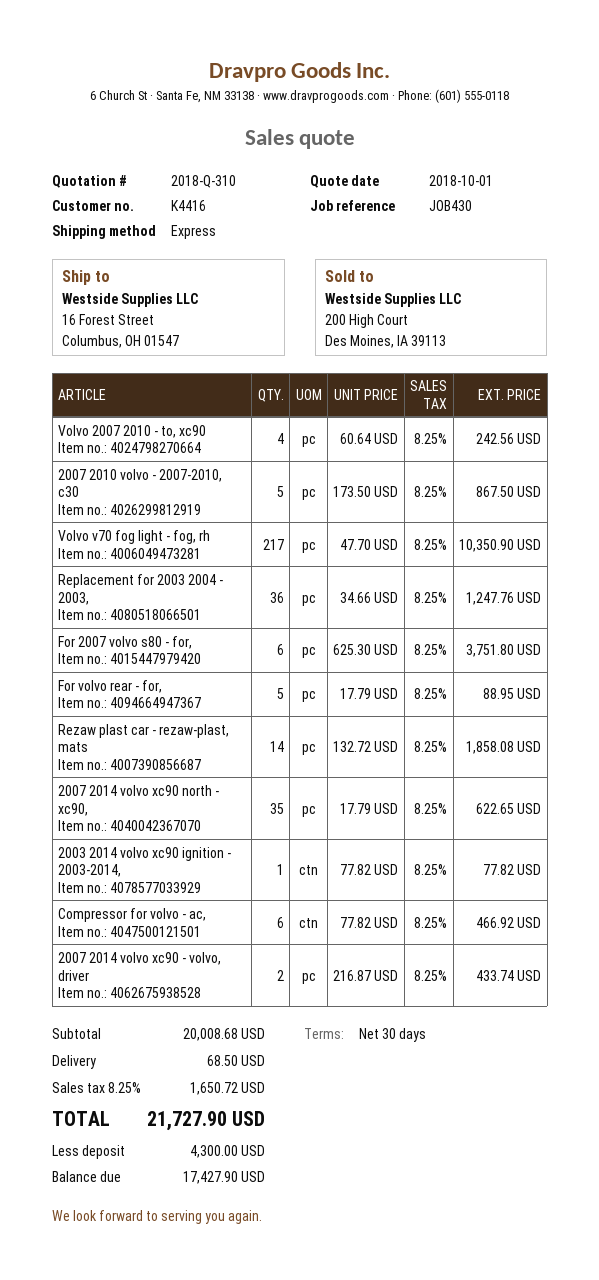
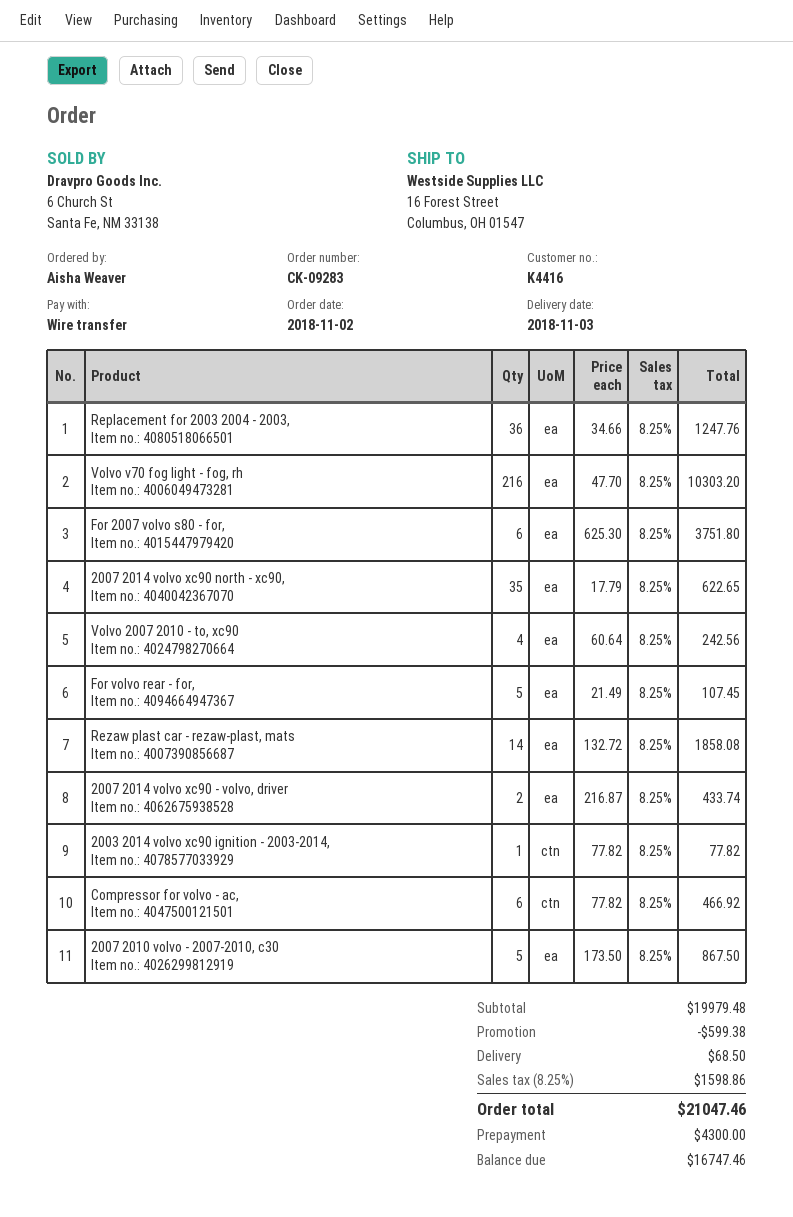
Volvo v70 fog light - fog, rh: 217 x 47.70 = 10350.90 -> 216 x 47.70 = 10303.20
For volvo rear - for,: 5 x 17.79 = 88.95 -> 5 x 21.49 = 107.45
subtotal: 20008.68 -> 19979.48
discount: none -> 599.38
tax: 8.25% = 1650.72 -> 8.25% = 1598.86
total: 21727.90 -> 21047.46
balance: 17427.90 -> 16747.46

